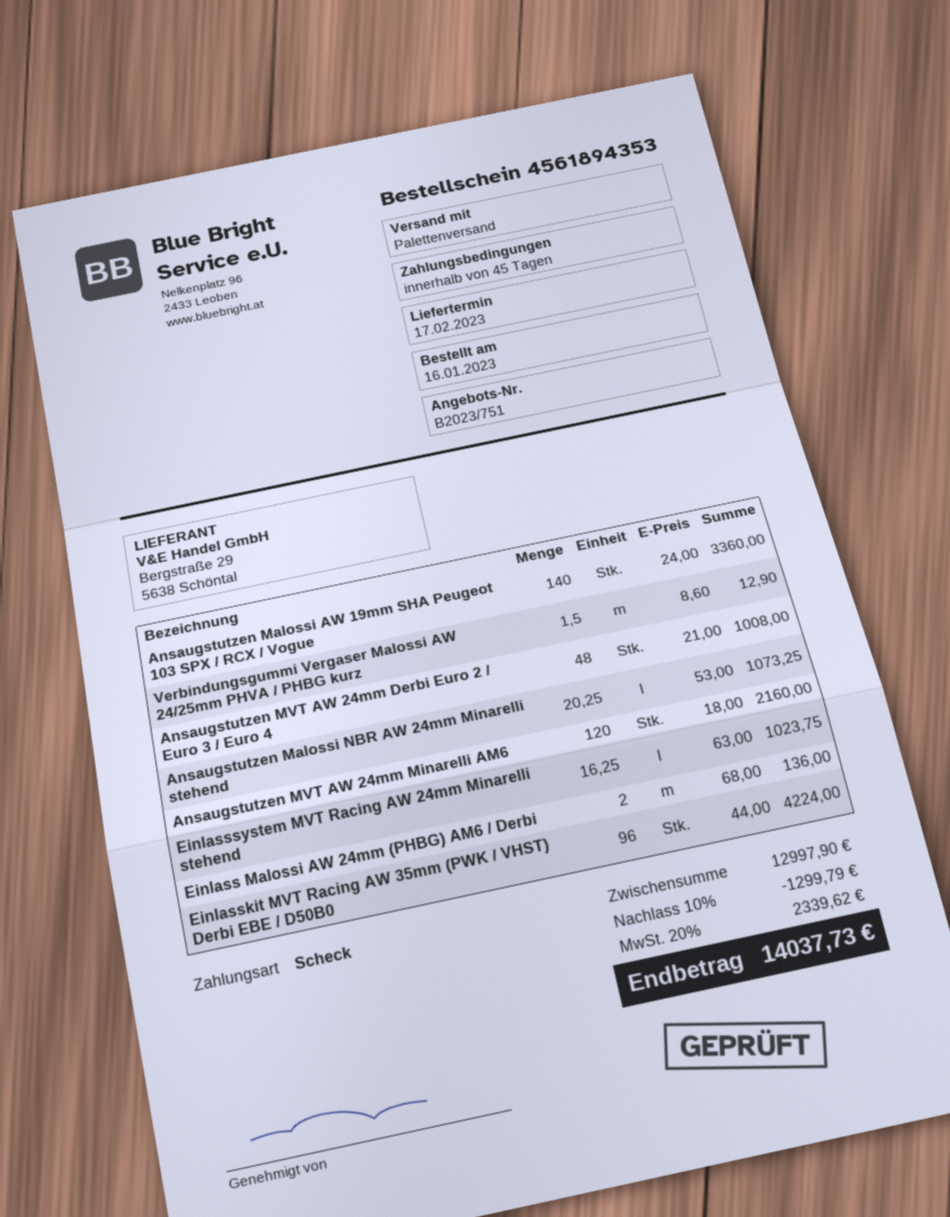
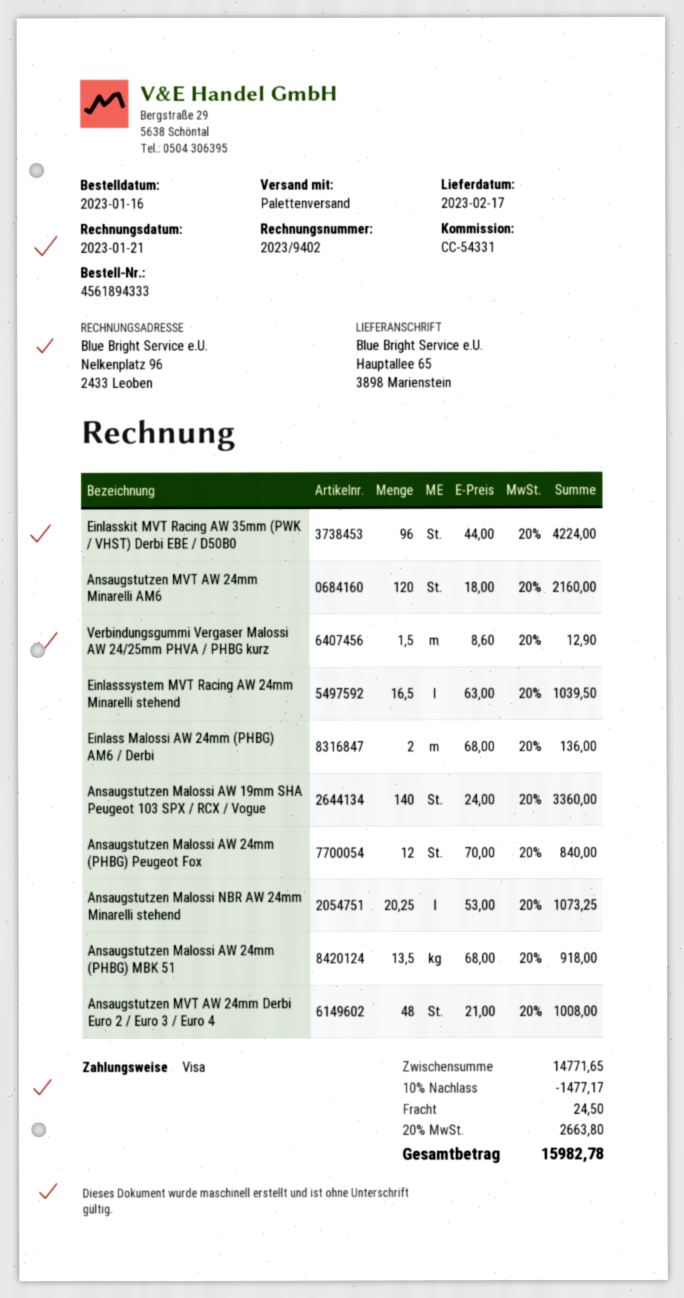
order number: 4561894353 -> 4561894333
payment method: cheque -> Visa
Einlasssystem MVT Racing AW 24mm Minarelli stehend: 16.25 x 63.00 = 1023.75 -> 16.5 x 63.00 = 1039.50
Ansaugstutzen Malossi AW 24mm (PHBG) Peugeot Fox: none -> 12 x 70.00 = 840.00
Ansaugstutzen Malossi AW 24mm (PHBG) MBK 51: none -> 13.5 x 68.00 = 918.00
subtotal: 12997.90 -> 14771.65
discount: 10% = 1299.79 -> 10% = 1477.17
shipping: none -> 24.50
tax: 20% = 2339.62 -> 20% = 2663.80
total: 14037.73 -> 15982.78

